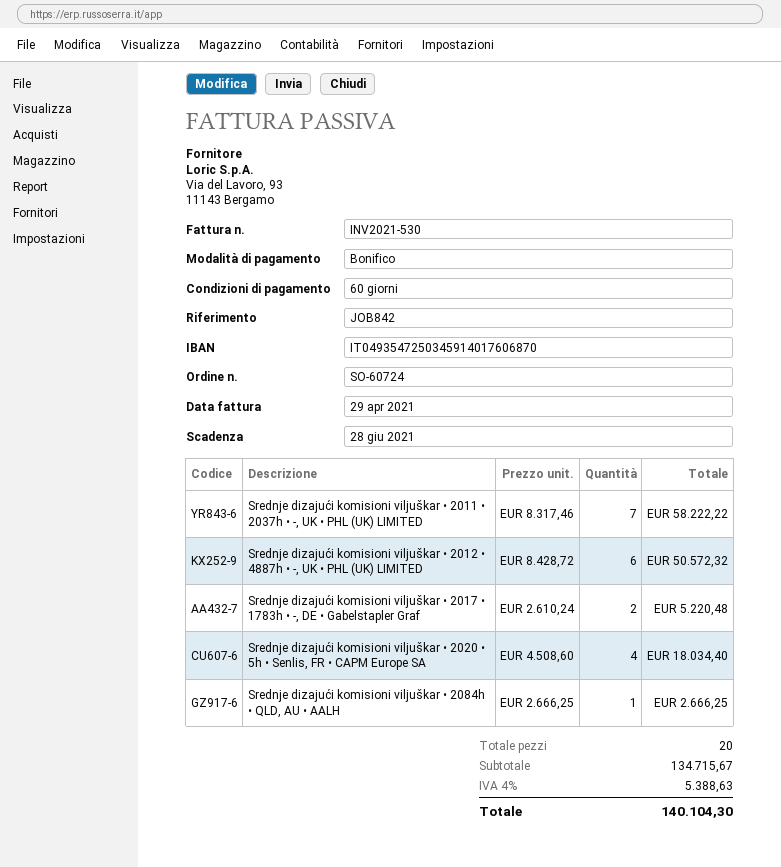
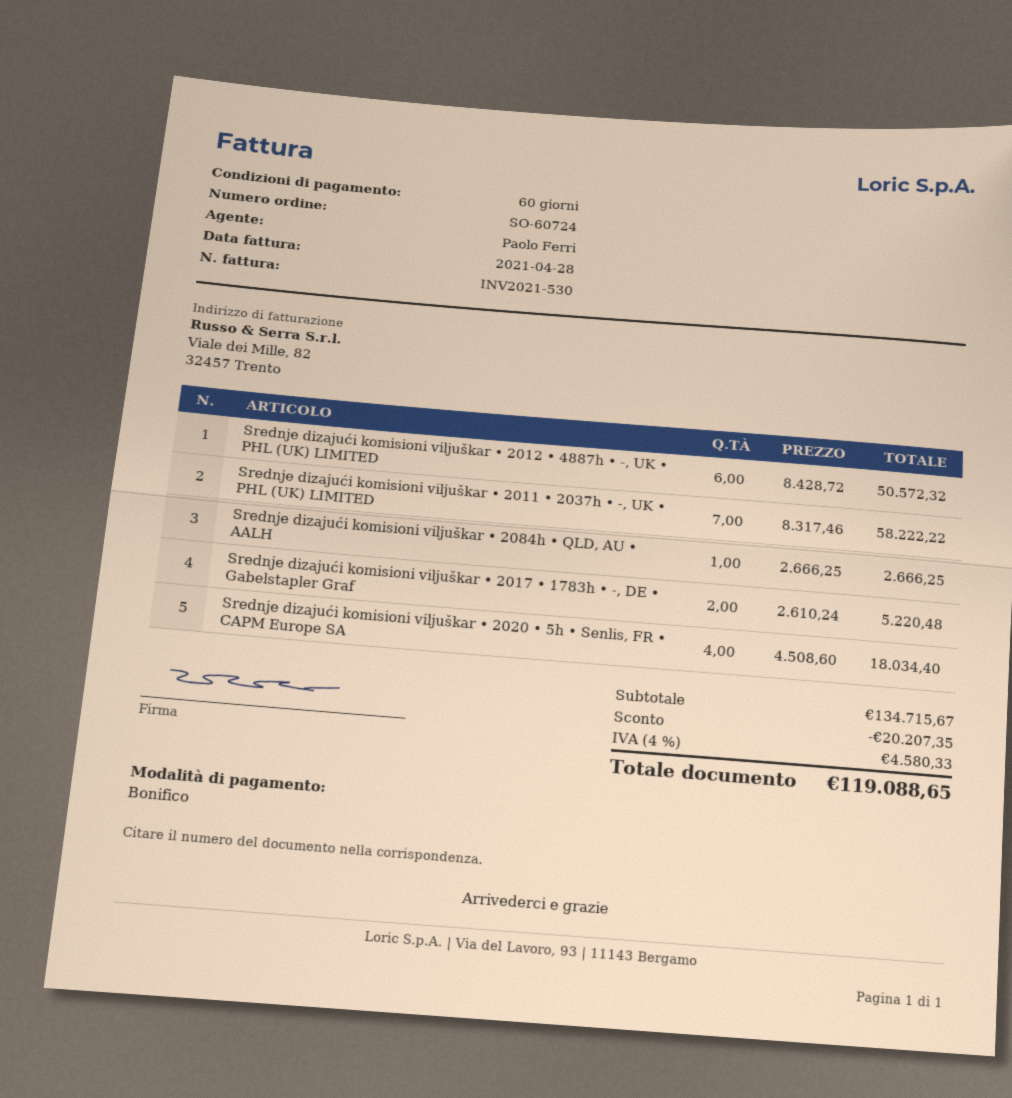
invoice date: 2021-04-29 -> 2021-04-28
discount: none -> 20207.35
tax: 4% = 5388.63 -> 4% = 4580.33
total: 140104.30 -> 119088.65

